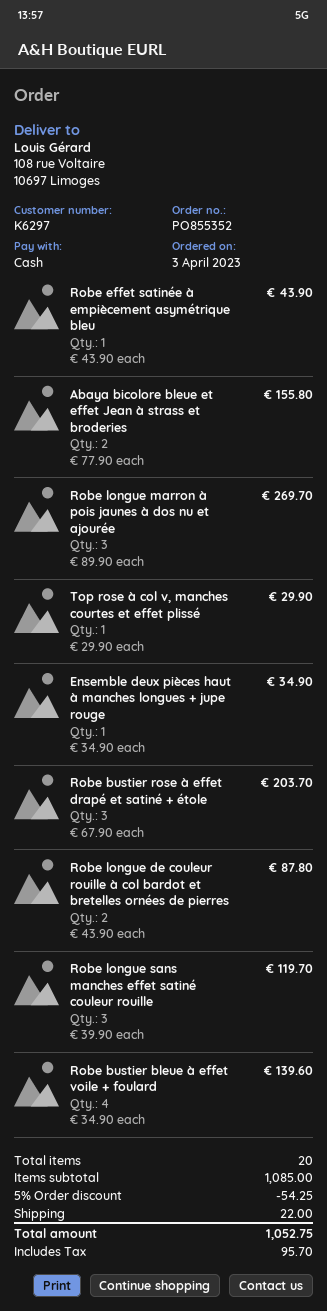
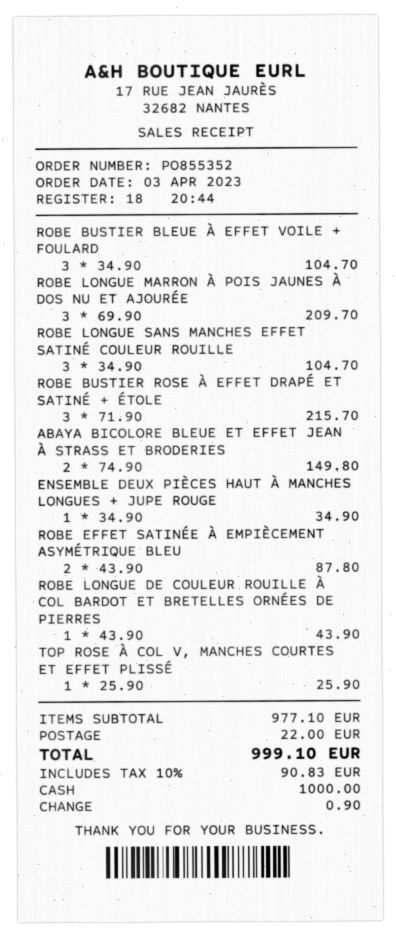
Robe effet satinée à empiècement asymétrique bleu: 1 x 43.90 = 43.90 -> 2 x 43.90 = 87.80
Abaya bicolore bleue et effet Jean à strass et broderies: 2 x 77.90 = 155.80 -> 2 x 74.90 = 149.80
Robe longue marron à pois jaunes à dos nu et ajourée: 3 x 89.90 = 269.70 -> 3 x 69.90 = 209.70
Top rose à col v, manches courtes et effet plissé: 1 x 29.90 = 29.90 -> 1 x 25.90 = 25.90
Robe bustier rose à effet drapé et satiné + étole: 3 x 67.90 = 203.70 -> 3 x 71.90 = 215.70
Robe longue de couleur rouille à col bardot et bretelles ornées de pierres: 2 x 43.90 = 87.80 -> 1 x 43.90 = 43.90
Robe longue sans manches effet satiné couleur rouille: 3 x 39.90 = 119.70 -> 3 x 34.90 = 104.70
Robe bustier bleue à effet voile + foulard: 4 x 34.90 = 139.60 -> 3 x 34.90 = 104.70
subtotal: 1085.00 -> 977.10
discount: 5% = 54.25 -> none
tax: 95.70 -> 90.83
total: 1052.75 -> 999.10

